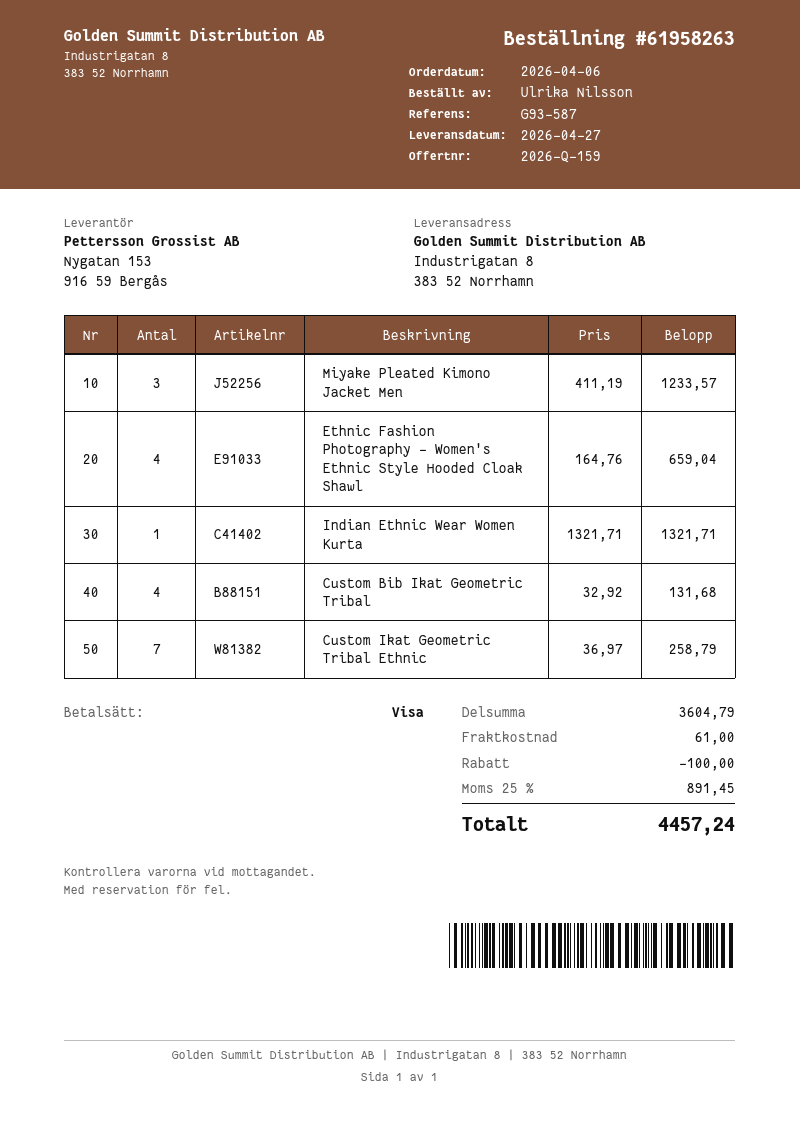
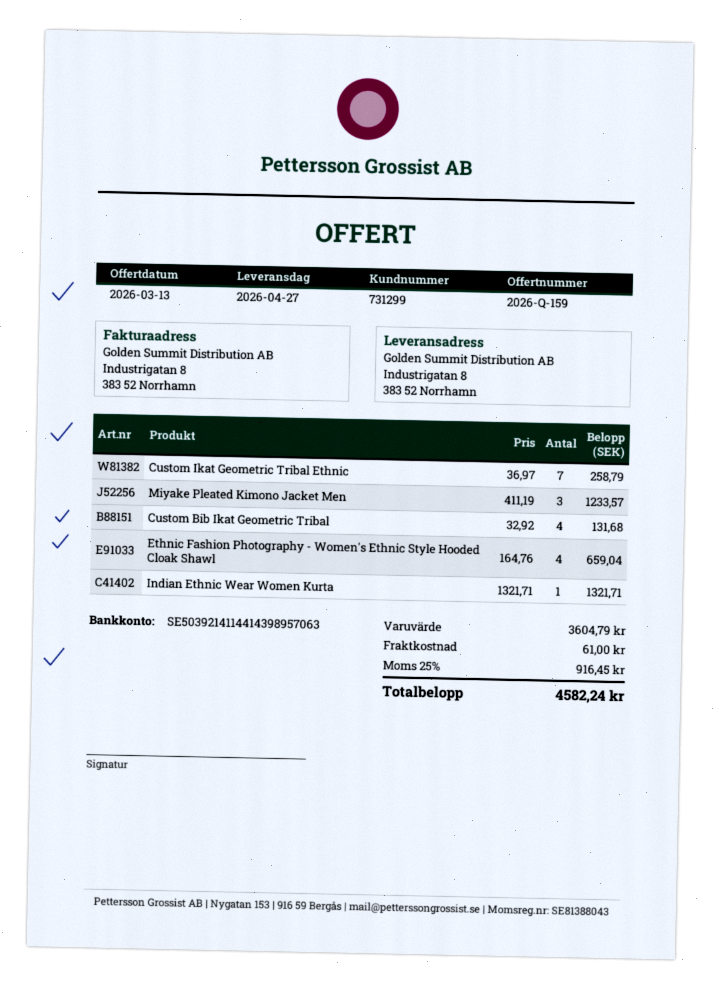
discount: 100.00 -> none
tax: 25% = 891.45 -> 25% = 916.45
total: 4457.24 -> 4582.24

